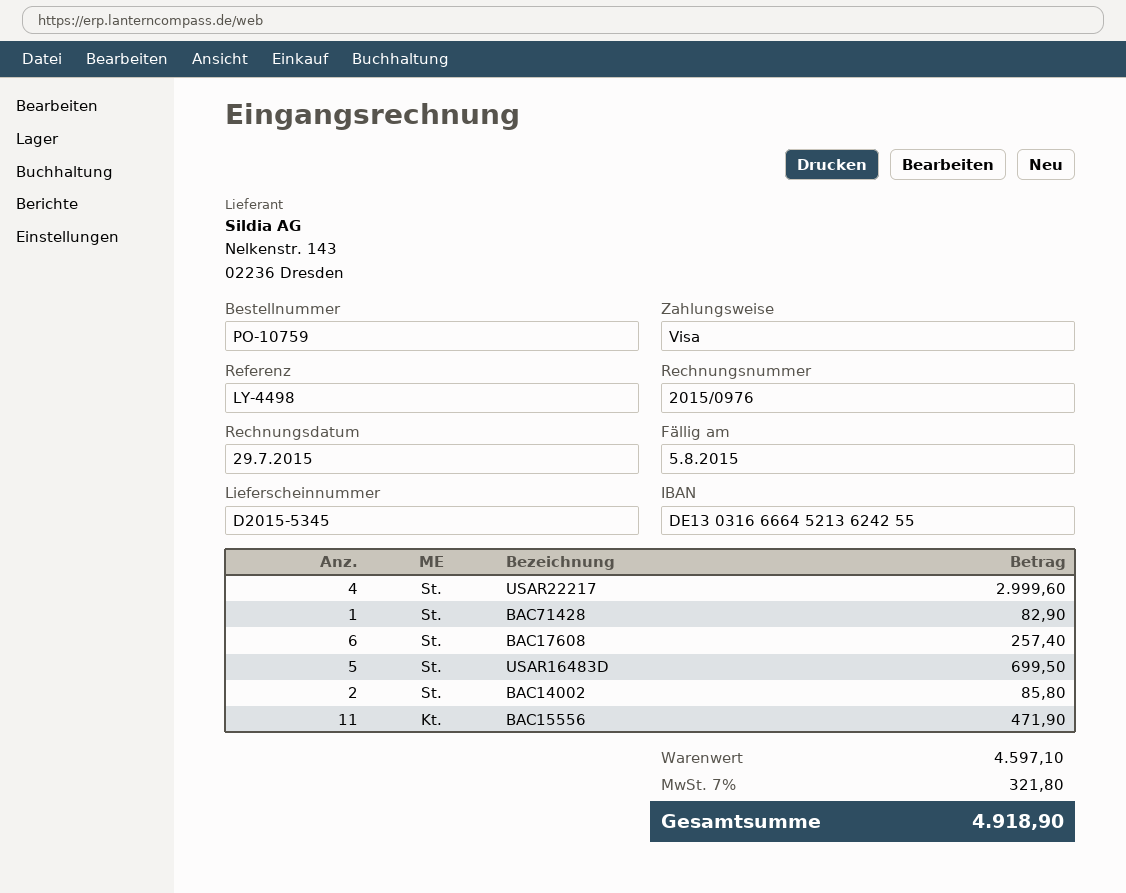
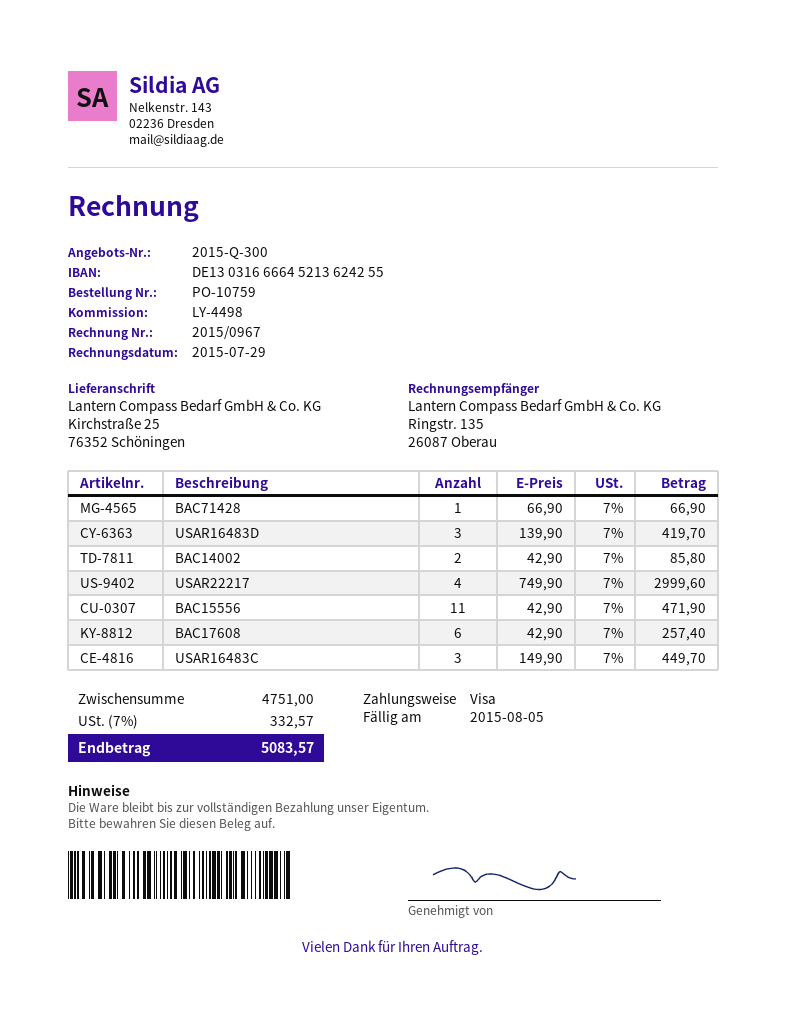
invoice number: 2015/0976 -> 2015/0967
BAC71428: 1 for 82.90 -> 1 for 66.90
USAR16483D: 5 for 699.50 -> 3 for 419.70
USAR16483C: none -> 3 for 449.70
subtotal: 4597.10 -> 4751.00
tax: 7% = 321.80 -> 7% = 332.57
total: 4918.90 -> 5083.57

